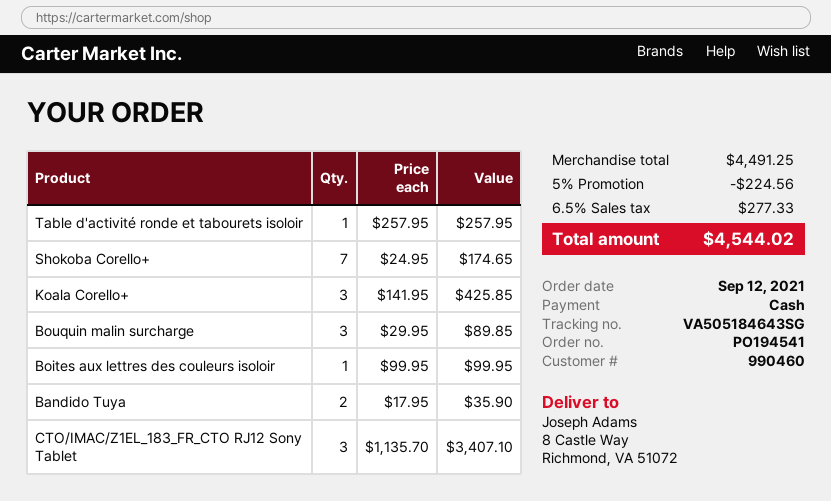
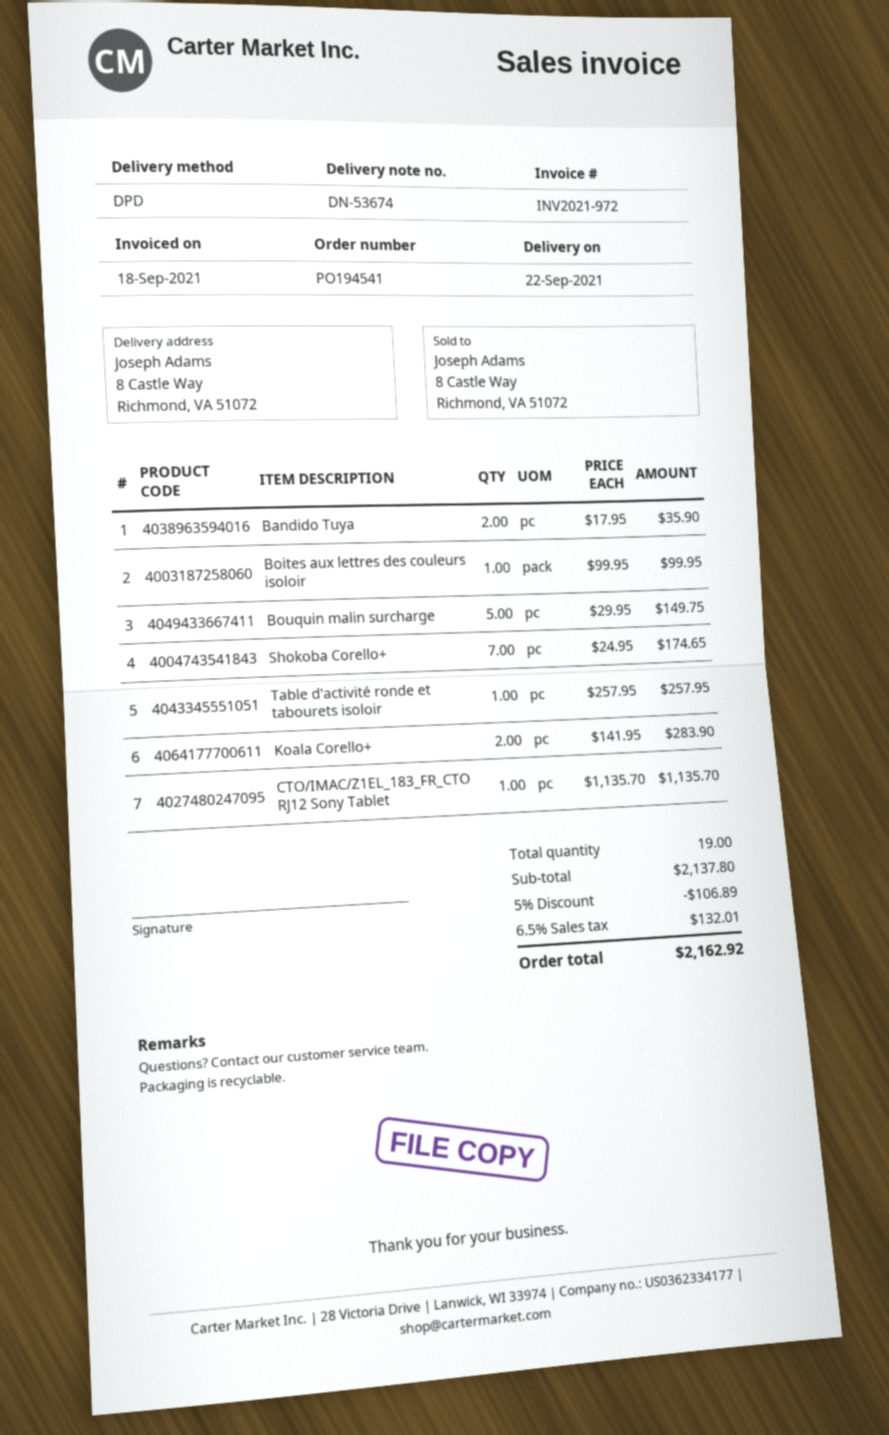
Koala Corello+: 3 x 141.95 = 425.85 -> 2 x 141.95 = 283.90
Bouquin malin surcharge: 3 x 29.95 = 89.85 -> 5 x 29.95 = 149.75
CTO/IMAC/Z1EL_183_FR_CTO RJ12 Sony Tablet: 3 x 1135.70 = 3407.10 -> 1 x 1135.70 = 1135.70
subtotal: 4491.25 -> 2137.80
discount: 5% = 224.56 -> 5% = 106.89
tax: 6.5% = 277.33 -> 6.5% = 132.01
total: 4544.02 -> 2162.92

